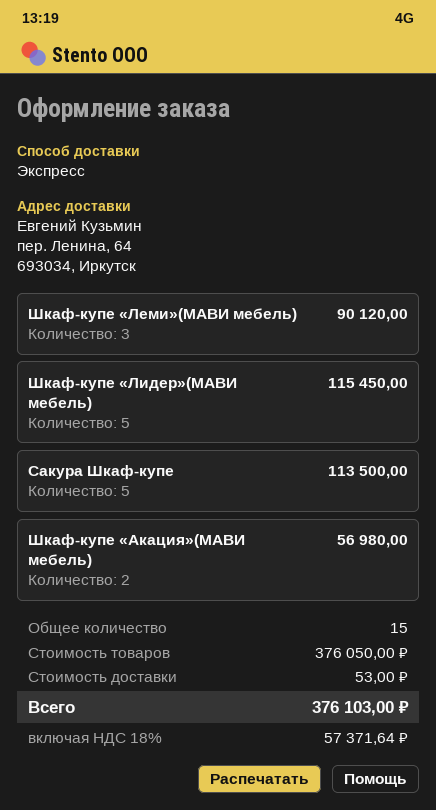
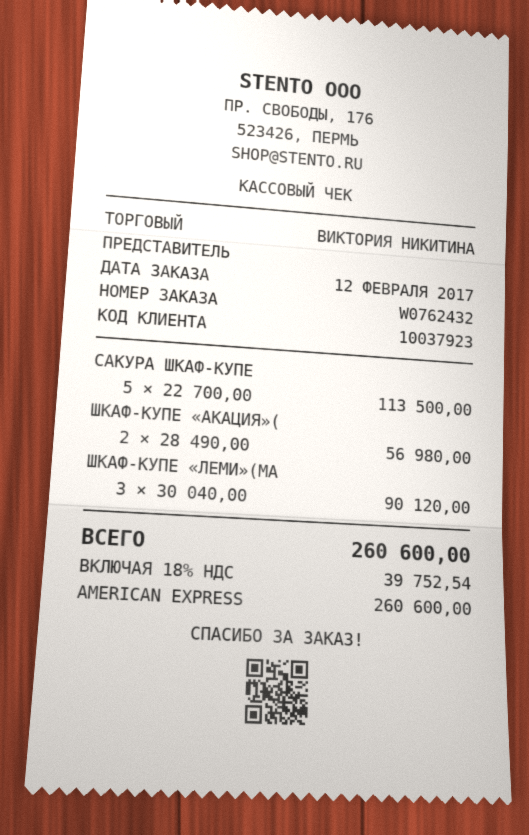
Шкаф-купе «Лидер»(МАВИ мебель): 5 for 115450.00 -> none
shipping: 53.00 -> none
tax: 18% = 57371.64 -> 18% = 39752.54
total: 376103.00 -> 260600.00

